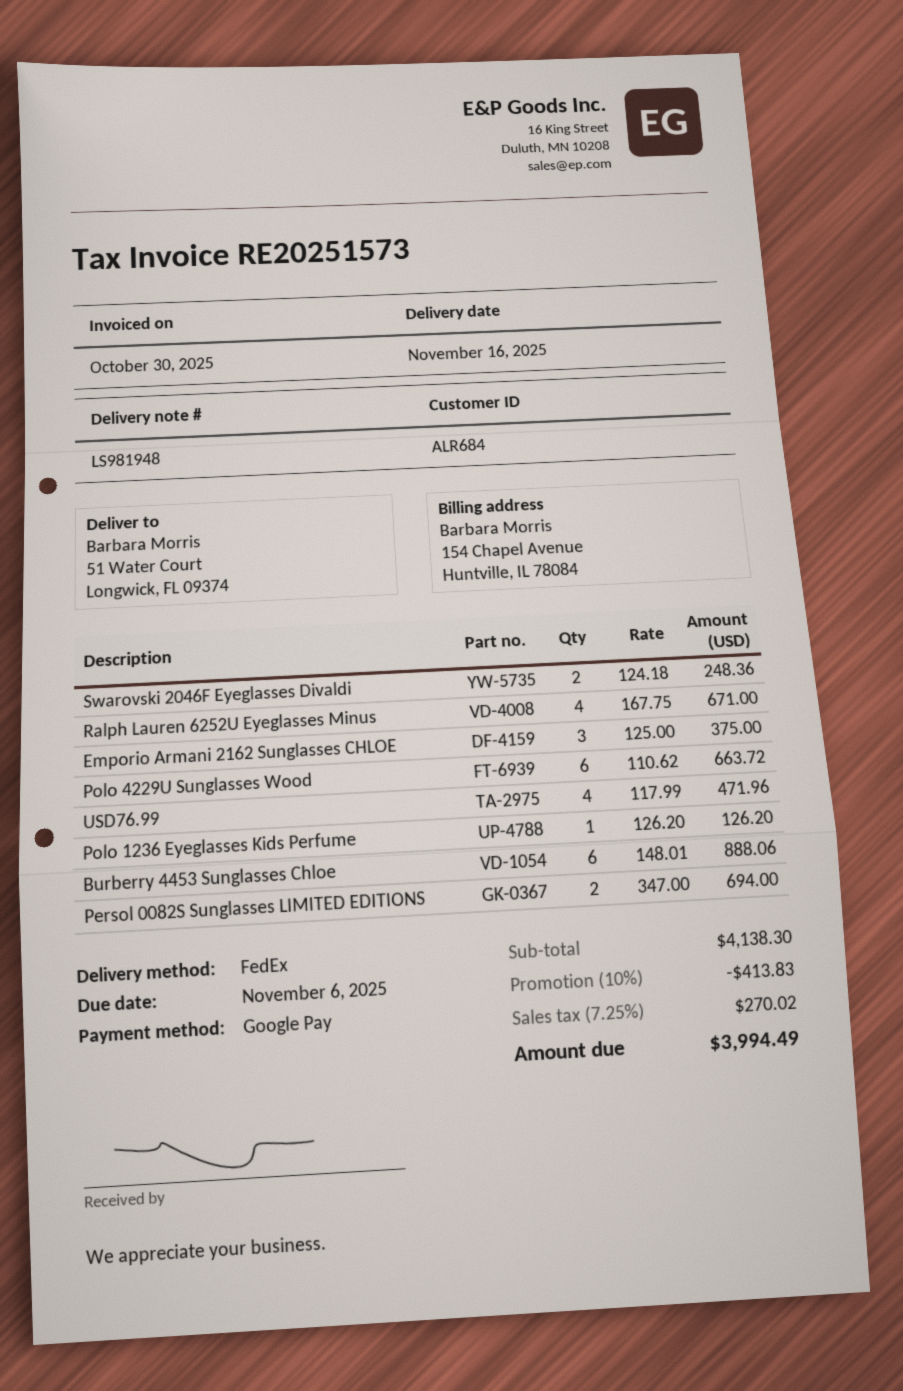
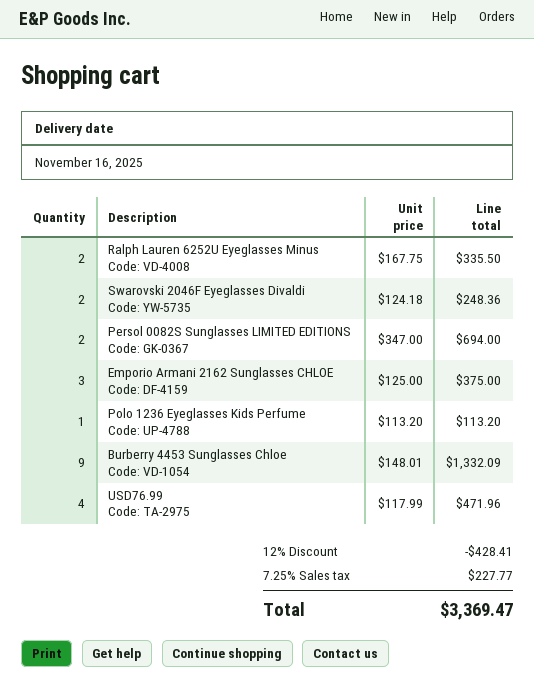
Ralph Lauren 6252U Eyeglasses Minus: 4 x 167.75 = 671.00 -> 2 x 167.75 = 335.50
Polo 4229U Sunglasses Wood: 6 x 110.62 = 663.72 -> none
Polo 1236 Eyeglasses Kids Perfume: 1 x 126.20 = 126.20 -> 1 x 113.20 = 113.20
Burberry 4453 Sunglasses Chloe: 6 x 148.01 = 888.06 -> 9 x 148.01 = 1332.09
discount: 10% = 413.83 -> 12% = 428.41
tax: 7.25% = 270.02 -> 7.25% = 227.77
total: 3994.49 -> 3369.47

